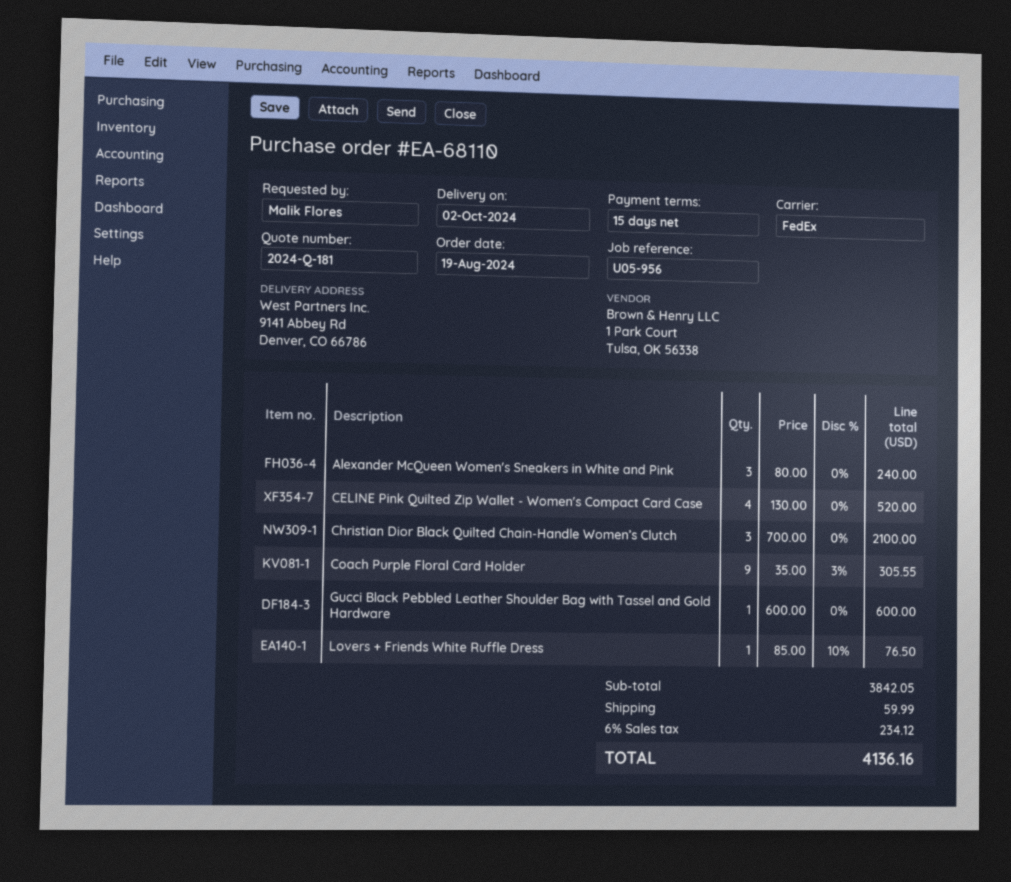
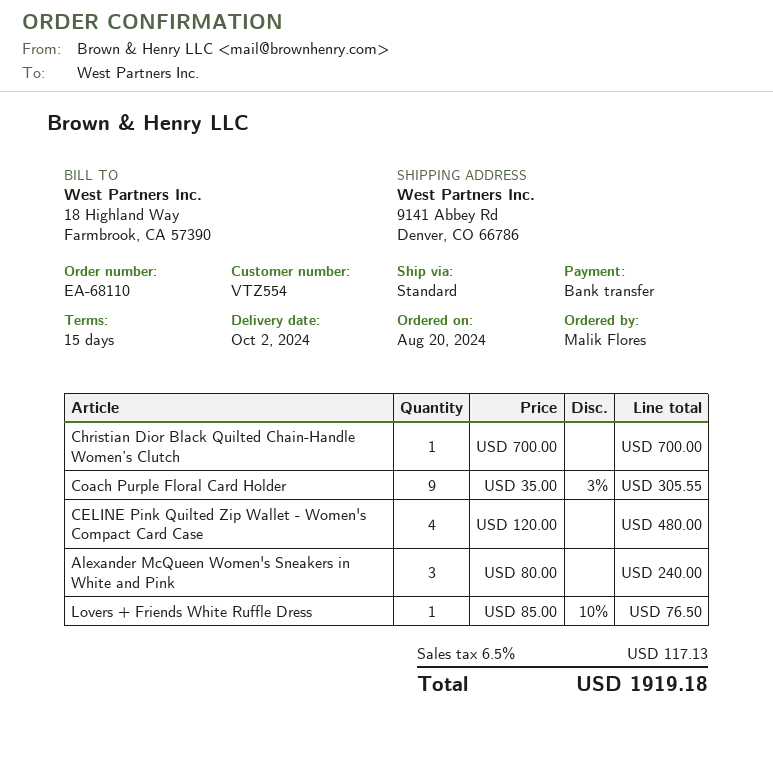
order date: 2024-08-19 -> 2024-08-20
shipping method: FedEx -> standard
CELINE Pink Quilted Zip Wallet - Women's Compact Card Case: 4 x 130.00 = 520.00 -> 4 x 120.00 = 480.00
Christian Dior Black Quilted Chain-Handle Women’s Clutch: 3 x 700.00 = 2100.00 -> 1 x 700.00 = 700.00
Gucci Black Pebbled Leather Shoulder Bag with Tassel and Gold Hardware: 1 x 600.00 = 600.00 -> none
shipping: 59.99 -> none
tax: 6% = 234.12 -> 6.5% = 117.13
total: 4136.16 -> 1919.18

